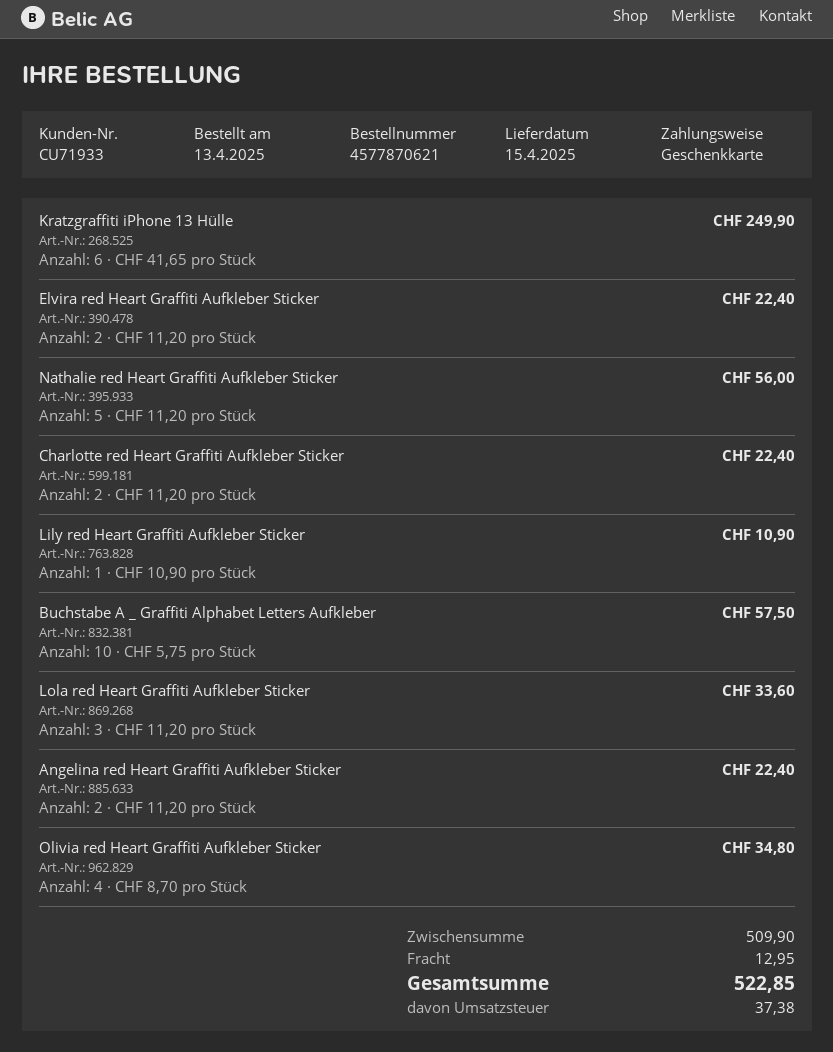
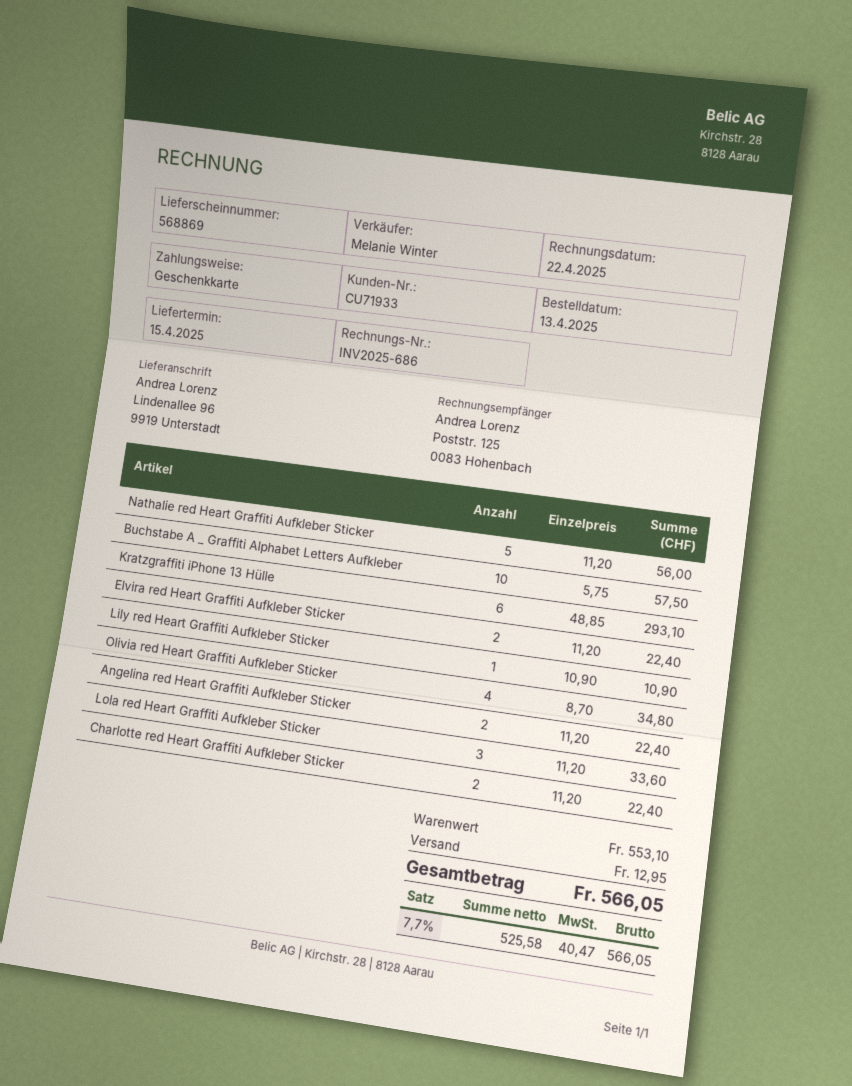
Kratzgraffiti iPhone 13 Hülle: 6 x 41.65 = 249.90 -> 6 x 48.85 = 293.10
subtotal: 509.90 -> 553.10
tax: 37.38 -> 40.47
total: 522.85 -> 566.05

